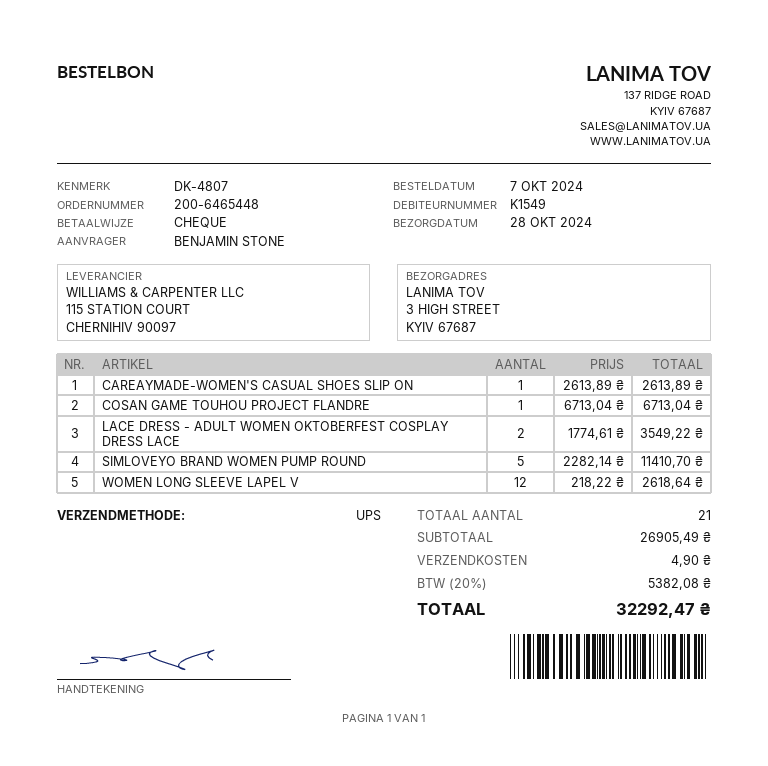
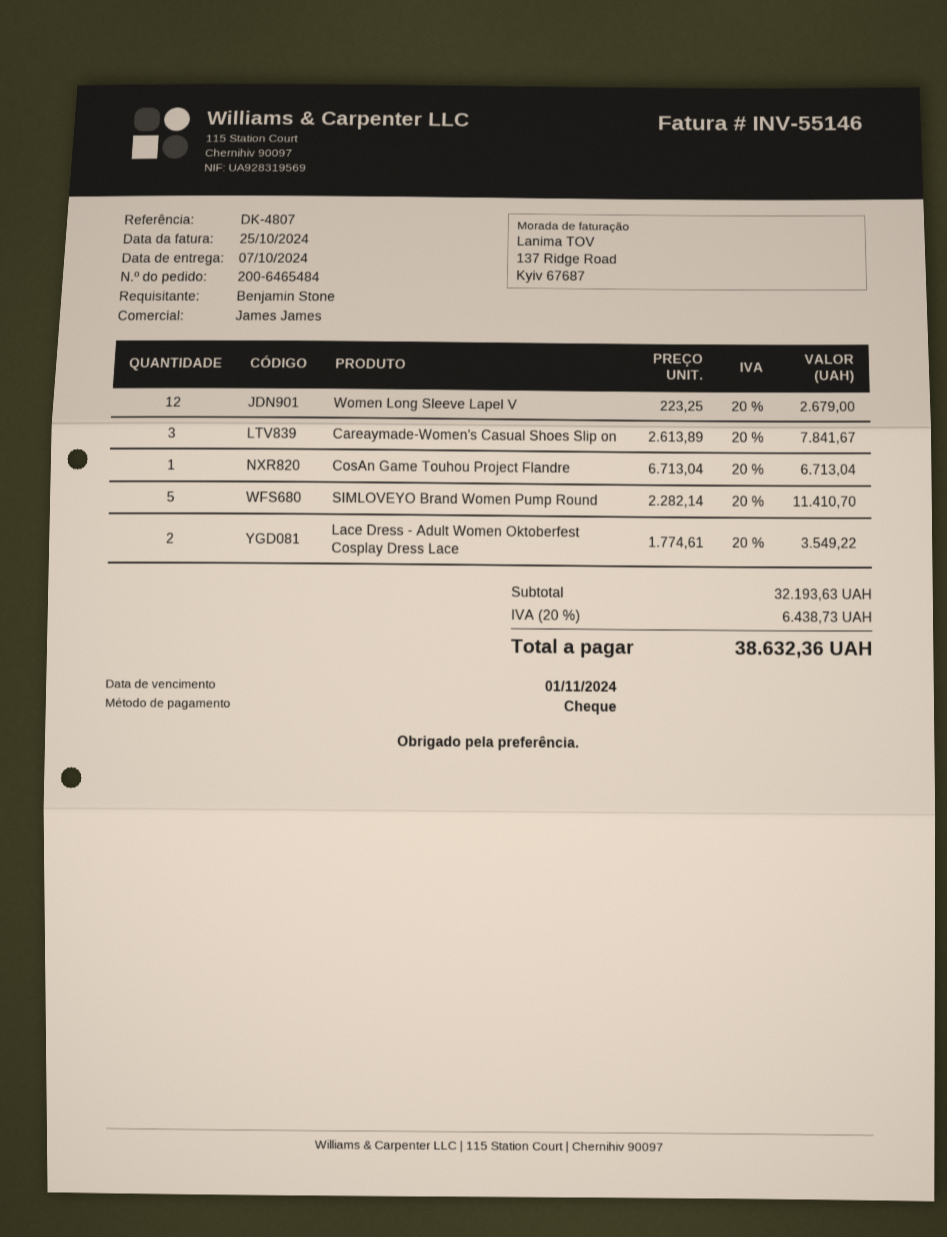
order number: 200-6465448 -> 200-6465484
delivery date: 2024-10-28 -> 2024-10-07
CAREAYMADE-WOMEN'S CASUAL SHOES SLIP ON: 1 x 2613.89 = 2613.89 -> 3 x 2613.89 = 7841.67
WOMEN LONG SLEEVE LAPEL V: 12 x 218.22 = 2618.64 -> 12 x 223.25 = 2679.00
subtotal: 26905.49 -> 32193.63
shipping: 4.90 -> none
tax: 20% = 5382.08 -> 20% = 6438.73
total: 32292.47 -> 38632.36

